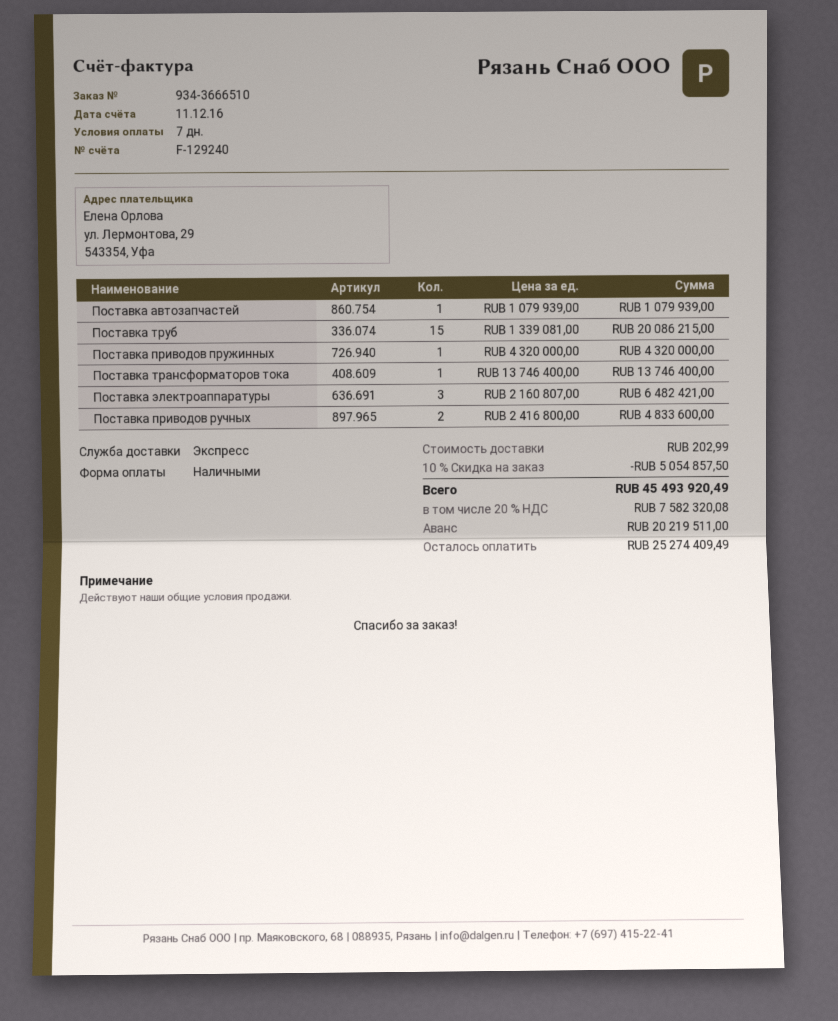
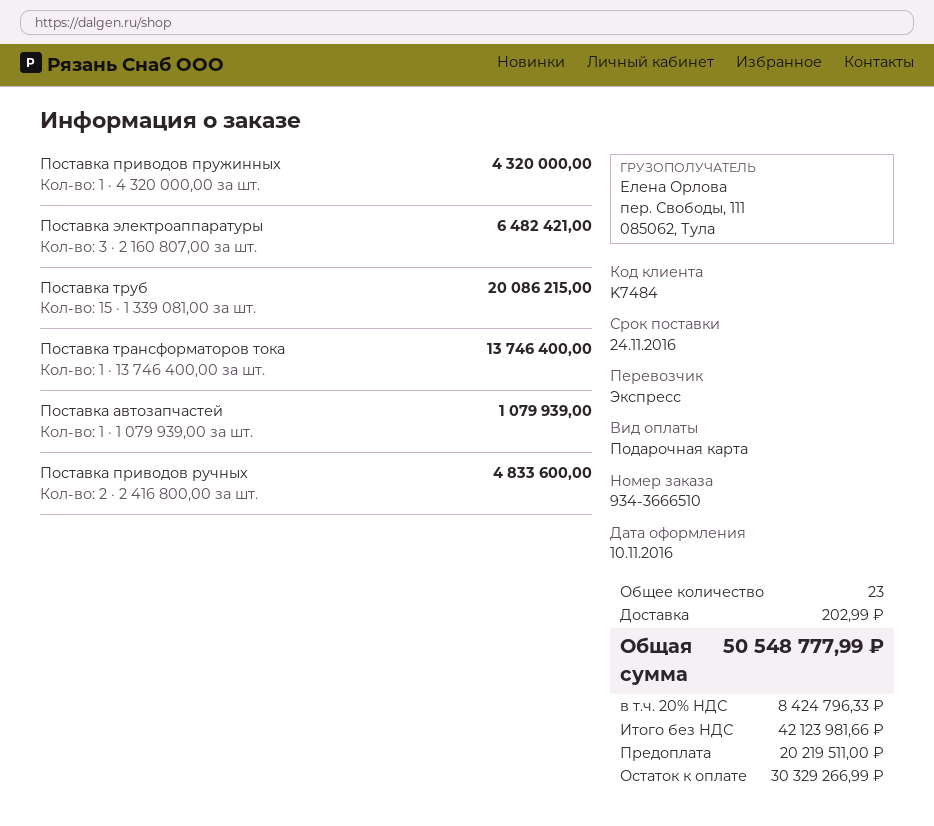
payment method: cash -> gift card
discount: 10% = 5054857.50 -> none
tax: 20% = 7582320.08 -> 20% = 8424796.33
total: 45493920.49 -> 50548777.99
balance: 25274409.49 -> 30329266.99

